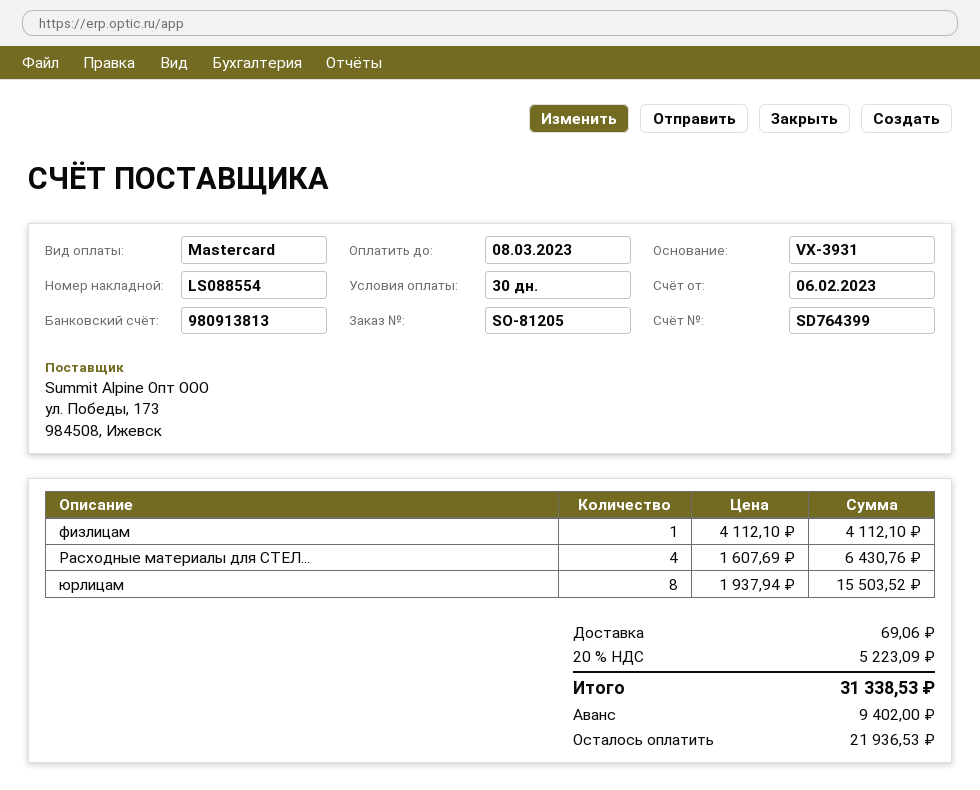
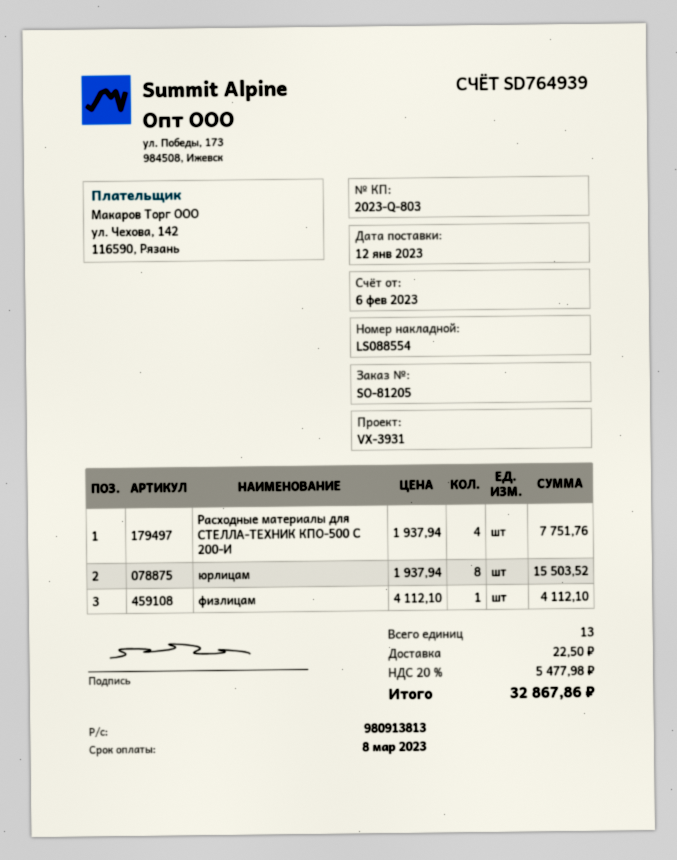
invoice number: SD764399 -> SD764939
Расходные материалы для СТЕЛ...: 4 x 1607.69 = 6430.76 -> 4 x 1937.94 = 7751.76
shipping: 69.06 -> 22.50
tax: 20% = 5223.09 -> 20% = 5477.98
total: 31338.53 -> 32867.86

